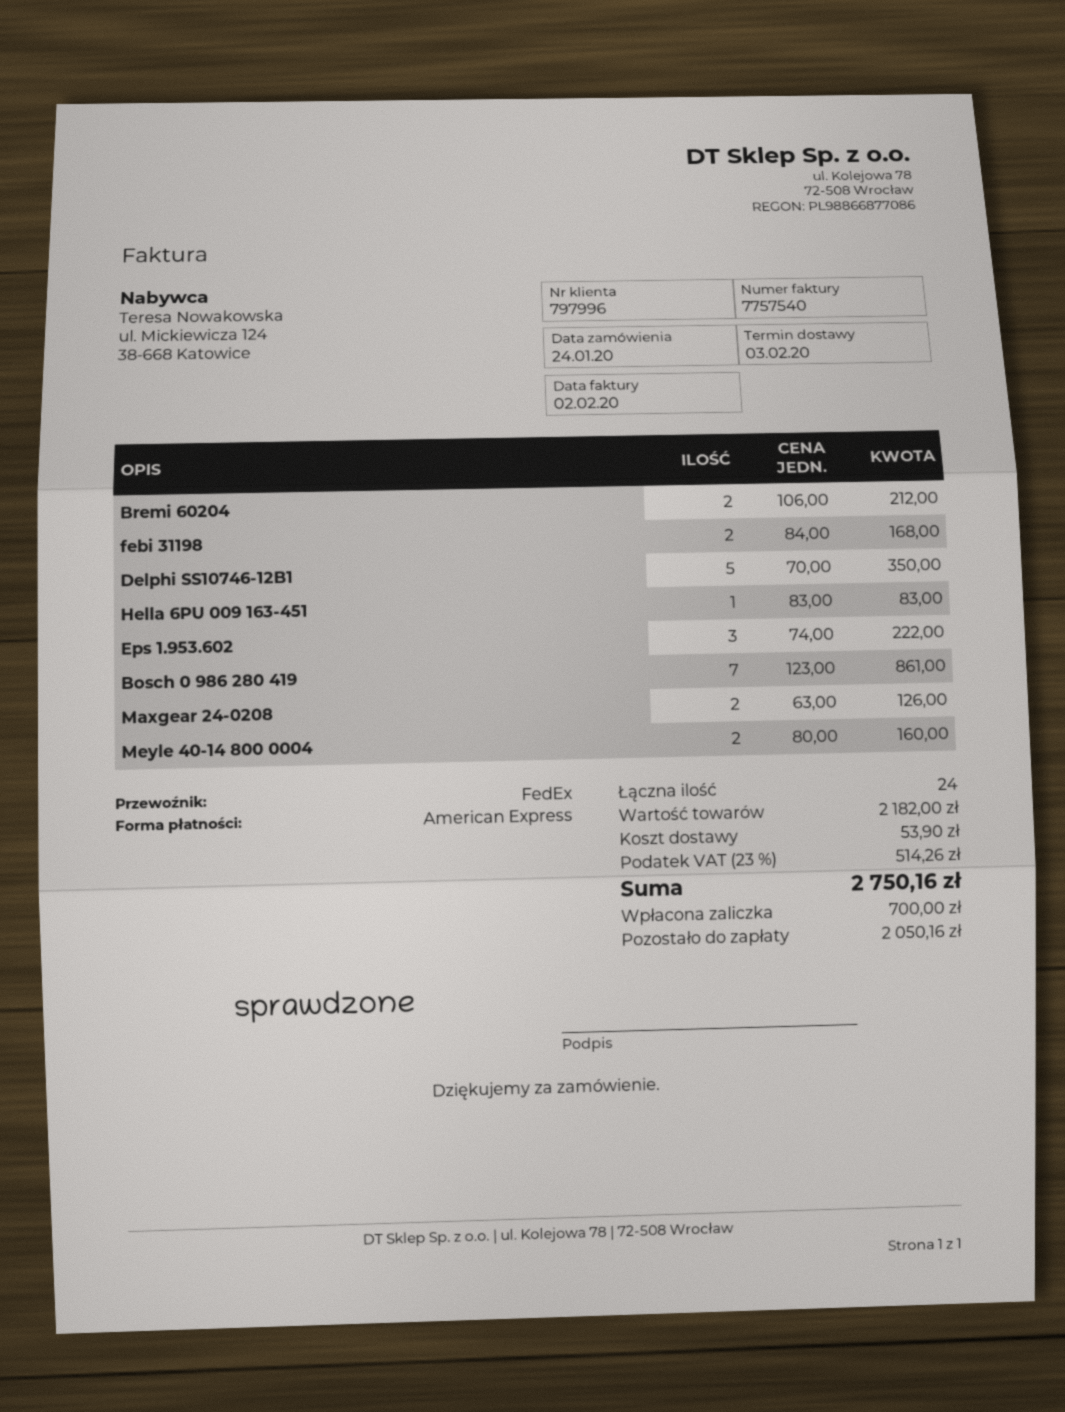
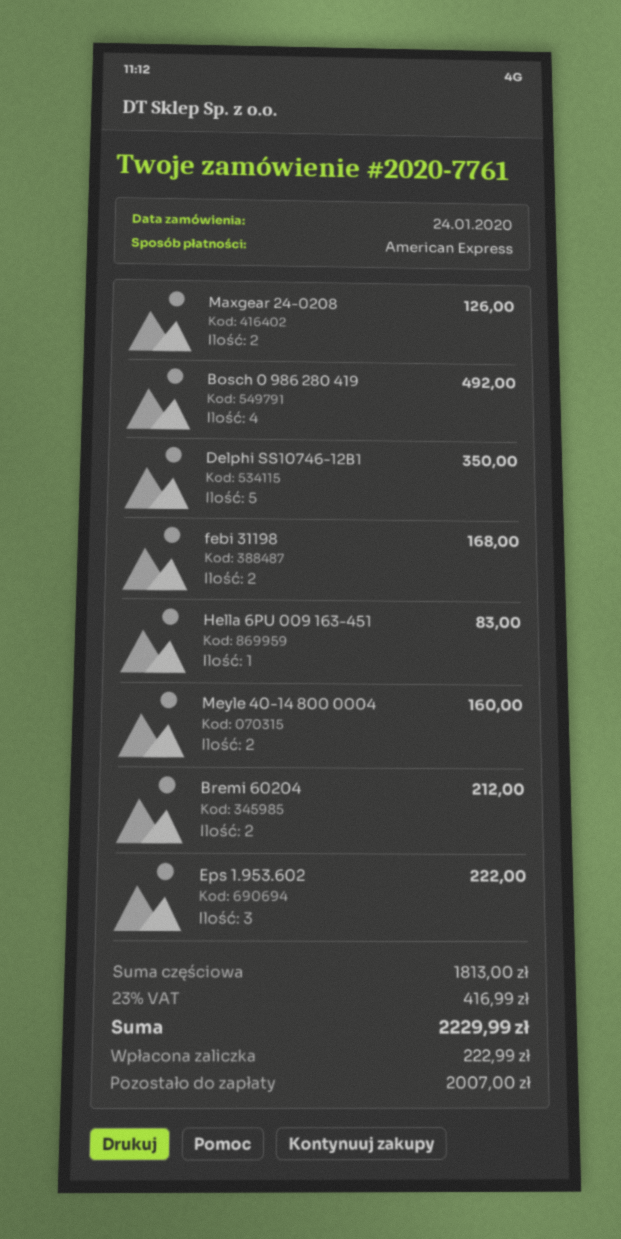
Bosch 0 986 280 419: 7 for 861.00 -> 4 for 492.00
subtotal: 2182.00 -> 1813.00
shipping: 53.90 -> none
tax: 23% = 514.26 -> 23% = 416.99
total: 2750.16 -> 2229.99
deposit: 700.00 -> 222.99
balance: 2050.16 -> 2007.00

